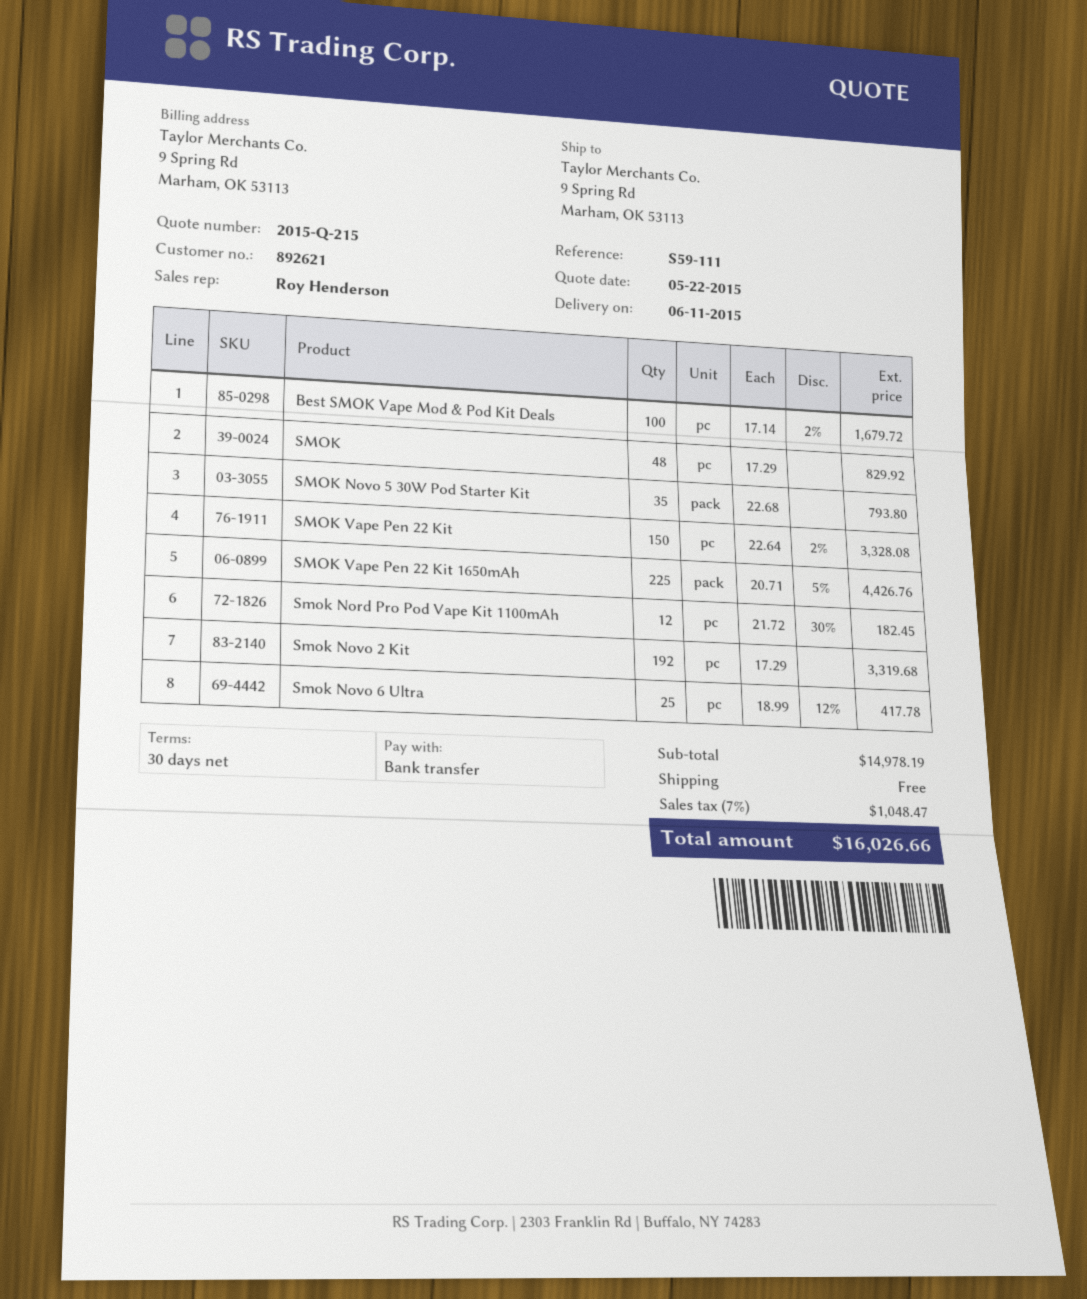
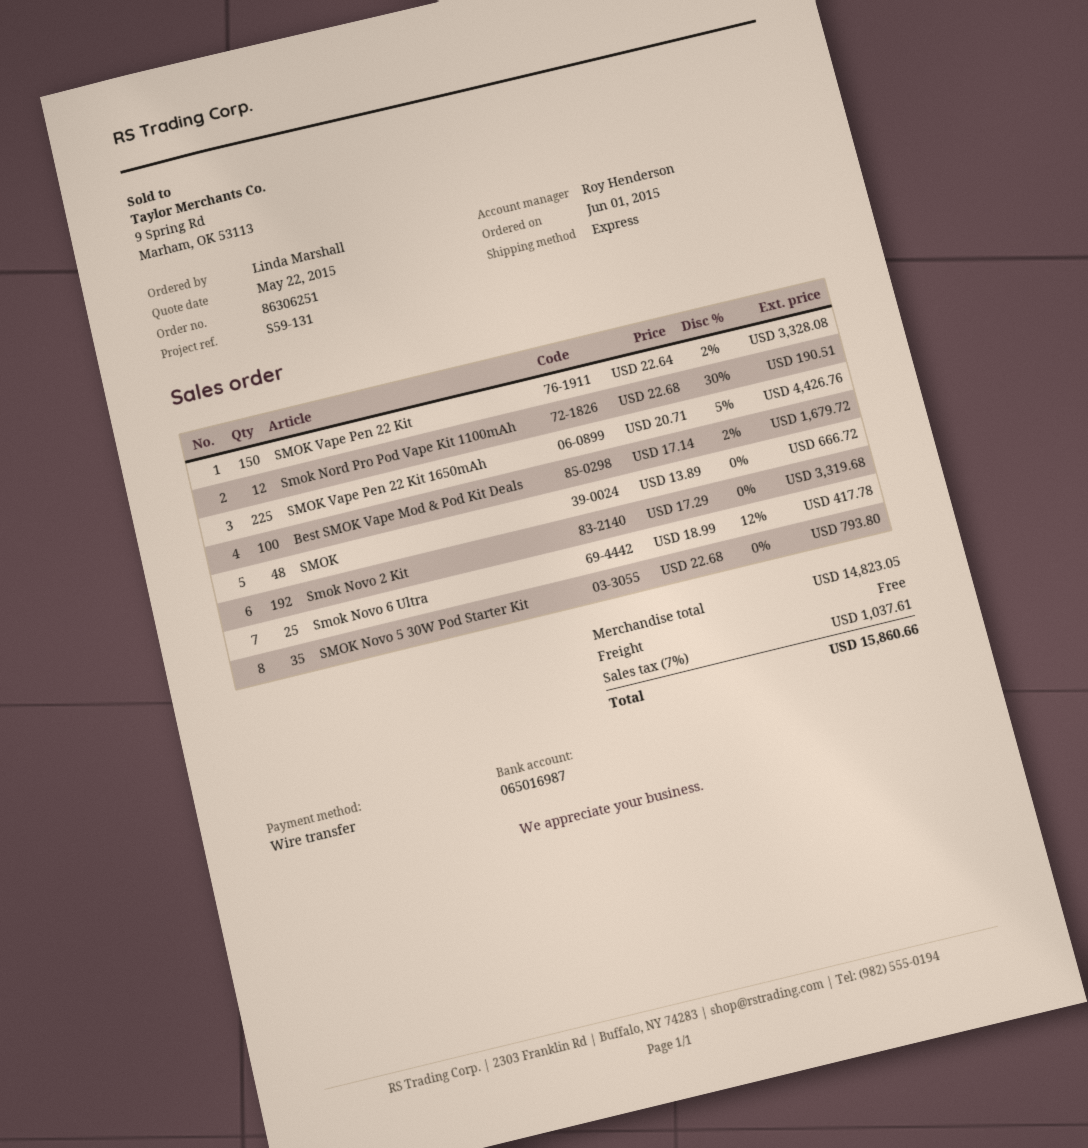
reference: S59-111 -> S59-131
SMOK: 48 x 17.29 = 829.92 -> 48 x 13.89 = 666.72
Smok Nord Pro Pod Vape Kit 1100mAh: 12 x 21.72 - 30% = 182.45 -> 12 x 22.68 - 30% = 190.51
subtotal: 14978.19 -> 14823.05
tax: 7% = 1048.47 -> 7% = 1037.61
total: 16026.66 -> 15860.66

